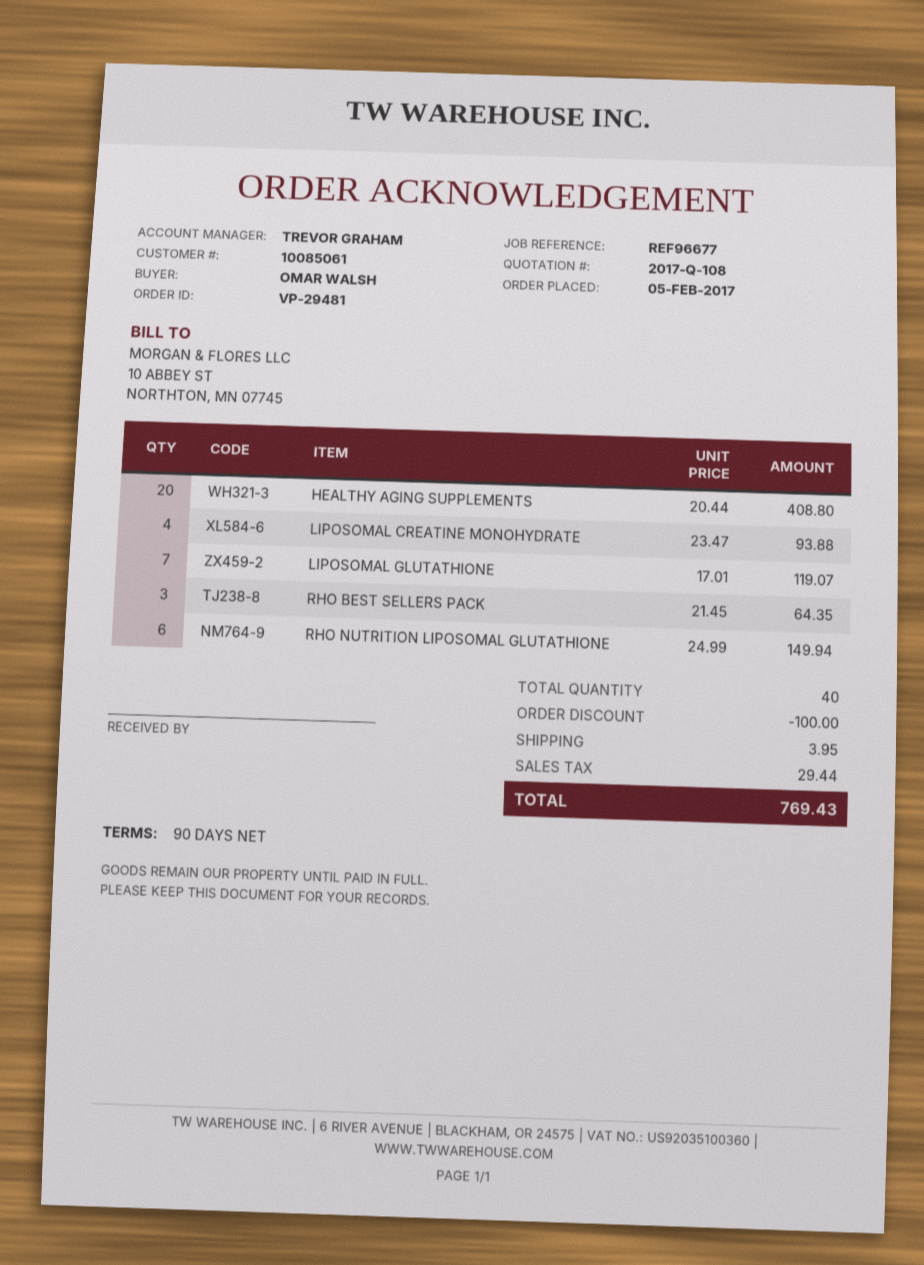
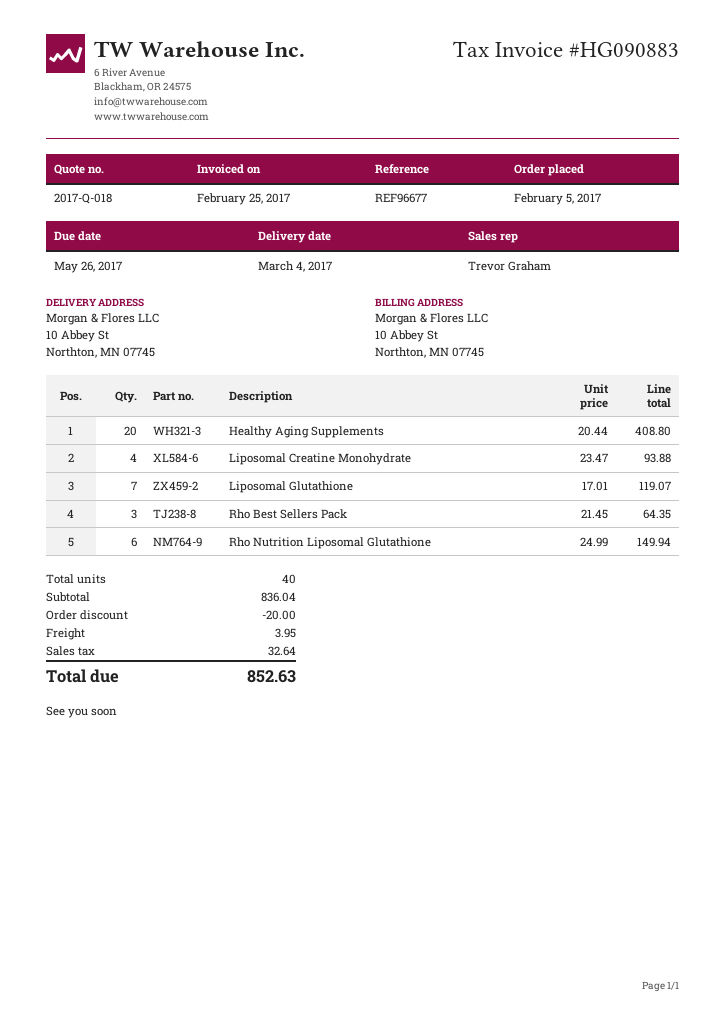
quote number: 2017-Q-108 -> 2017-Q-018
discount: 100.00 -> 20.00
tax: 29.44 -> 32.64
total: 769.43 -> 852.63

